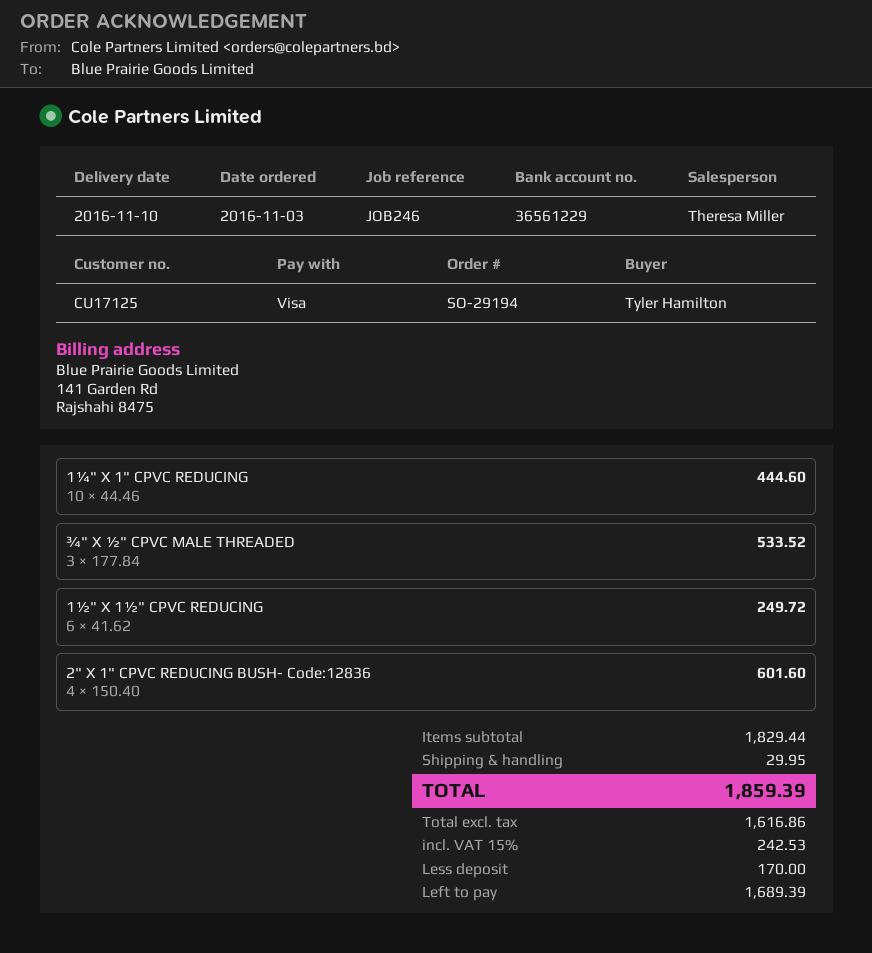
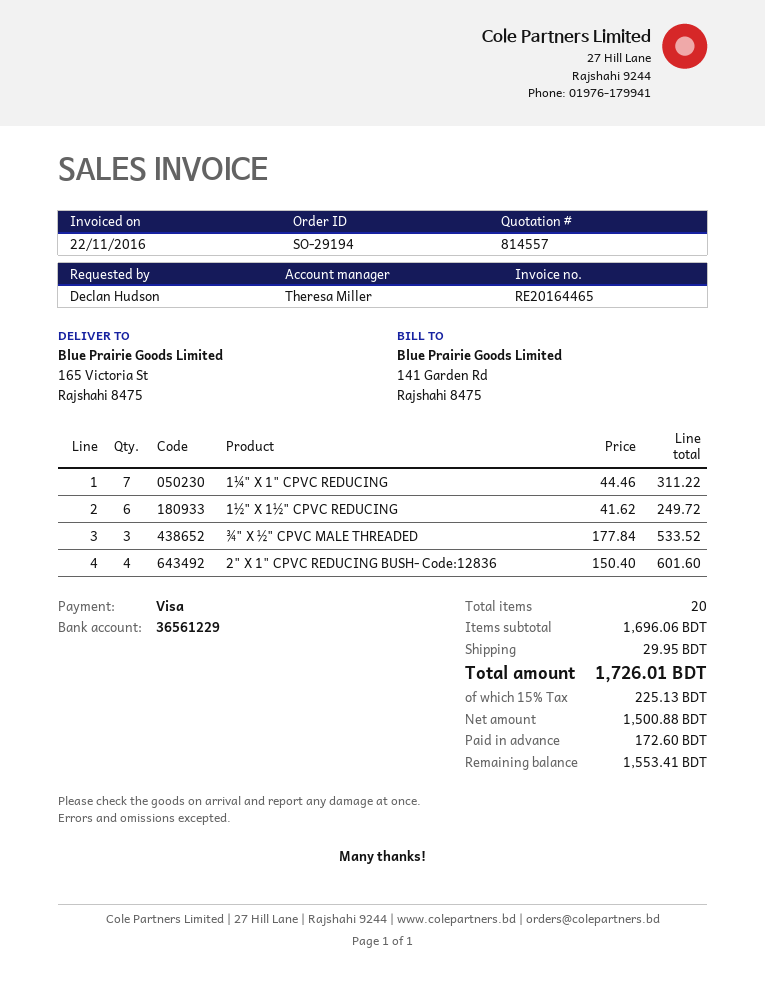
ordered by: Tyler Hamilton -> Declan Hudson
1¼" X 1" CPVC REDUCING: 10 x 44.46 = 444.60 -> 7 x 44.46 = 311.22
subtotal: 1829.44 -> 1696.06
net: 1616.86 -> 1500.88
tax: 15% = 242.53 -> 15% = 225.13
total: 1859.39 -> 1726.01
deposit: 170.00 -> 172.60
balance: 1689.39 -> 1553.41

